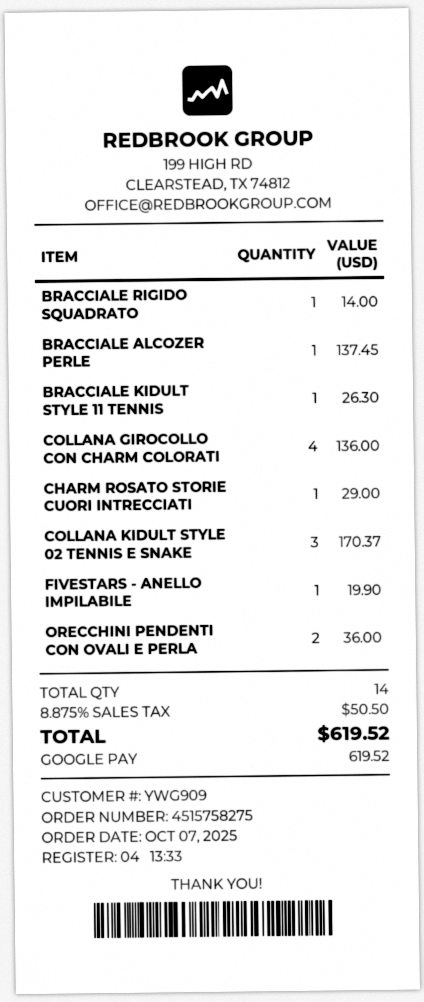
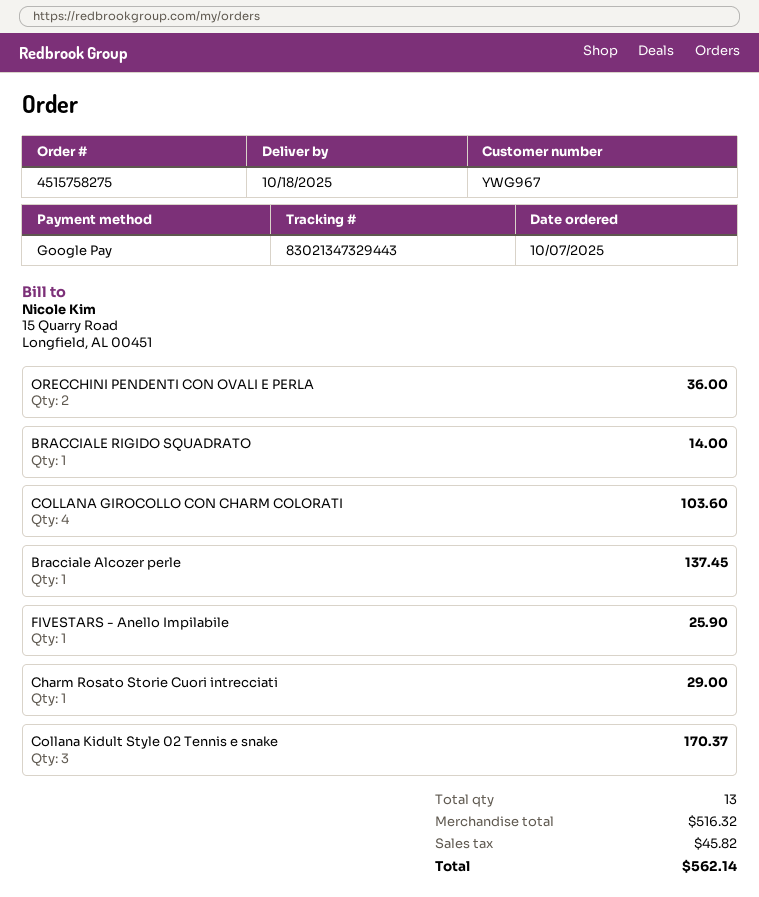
customer number: YWG909 -> YWG967
BRACCIALE KIDULT STYLE 11 TENNIS: 1 for 26.30 -> none
COLLANA GIROCOLLO CON CHARM COLORATI: 4 for 136.00 -> 4 for 103.60
FIVESTARS - ANELLO IMPILABILE: 1 for 19.90 -> 1 for 25.90
total quantity: 14 -> 13
tax: 50.50 -> 45.82
total: 619.52 -> 562.14

